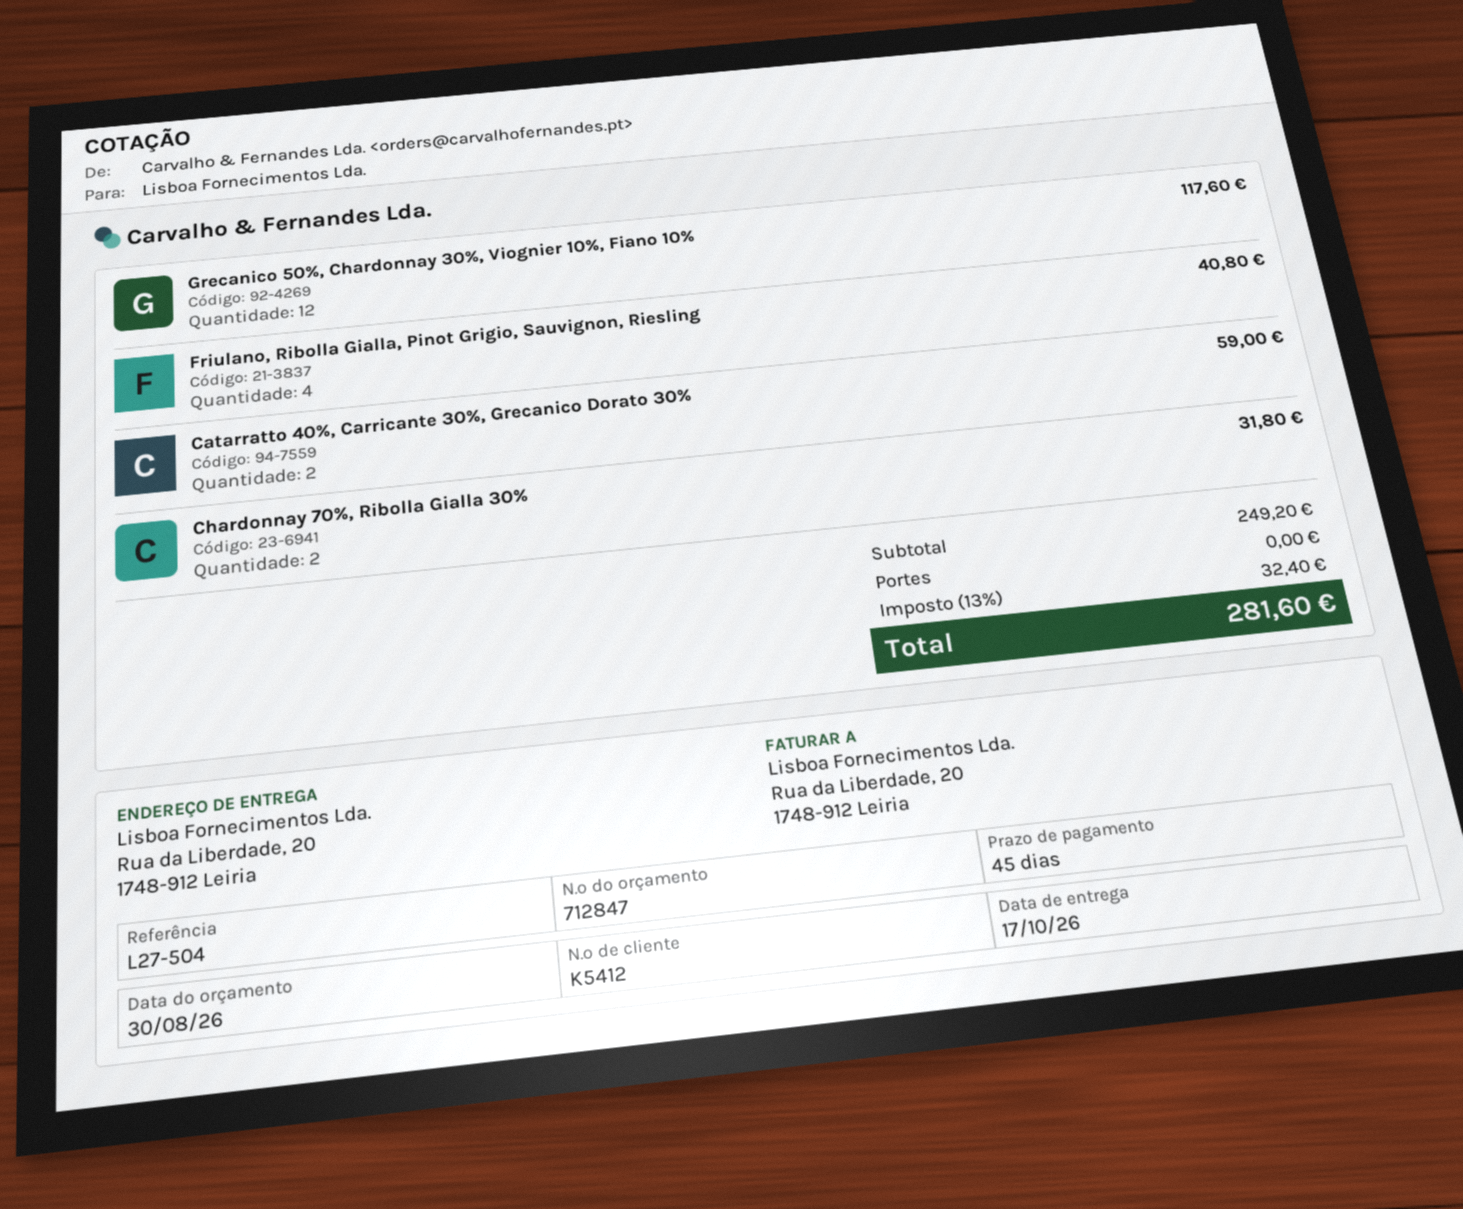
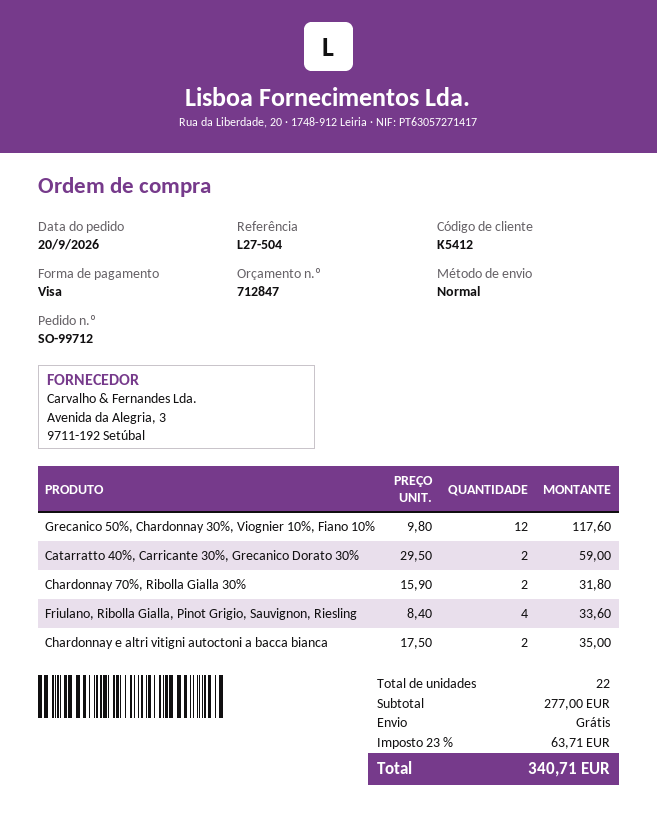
Friulano, Ribolla Gialla, Pinot Grigio, Sauvignon, Riesling: 4 for 40.80 -> 4 for 33.60
Chardonnay e altri vitigni autoctoni a bacca bianca: none -> 2 for 35.00
subtotal: 249.20 -> 277.00
tax: 13% = 32.40 -> 23% = 63.71
total: 281.60 -> 340.71

